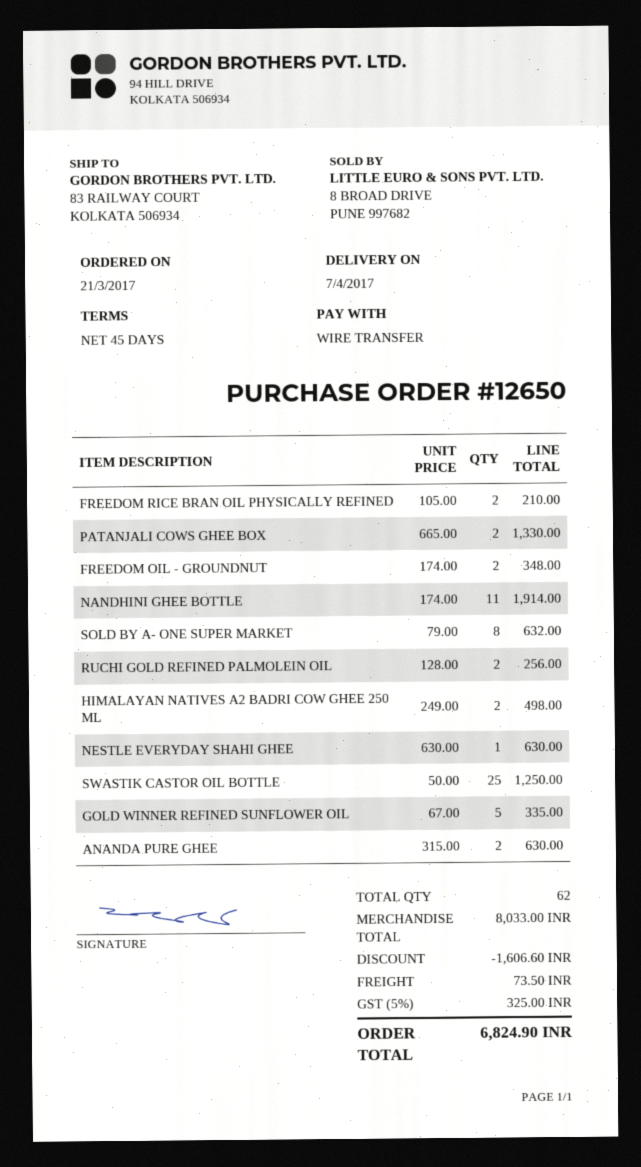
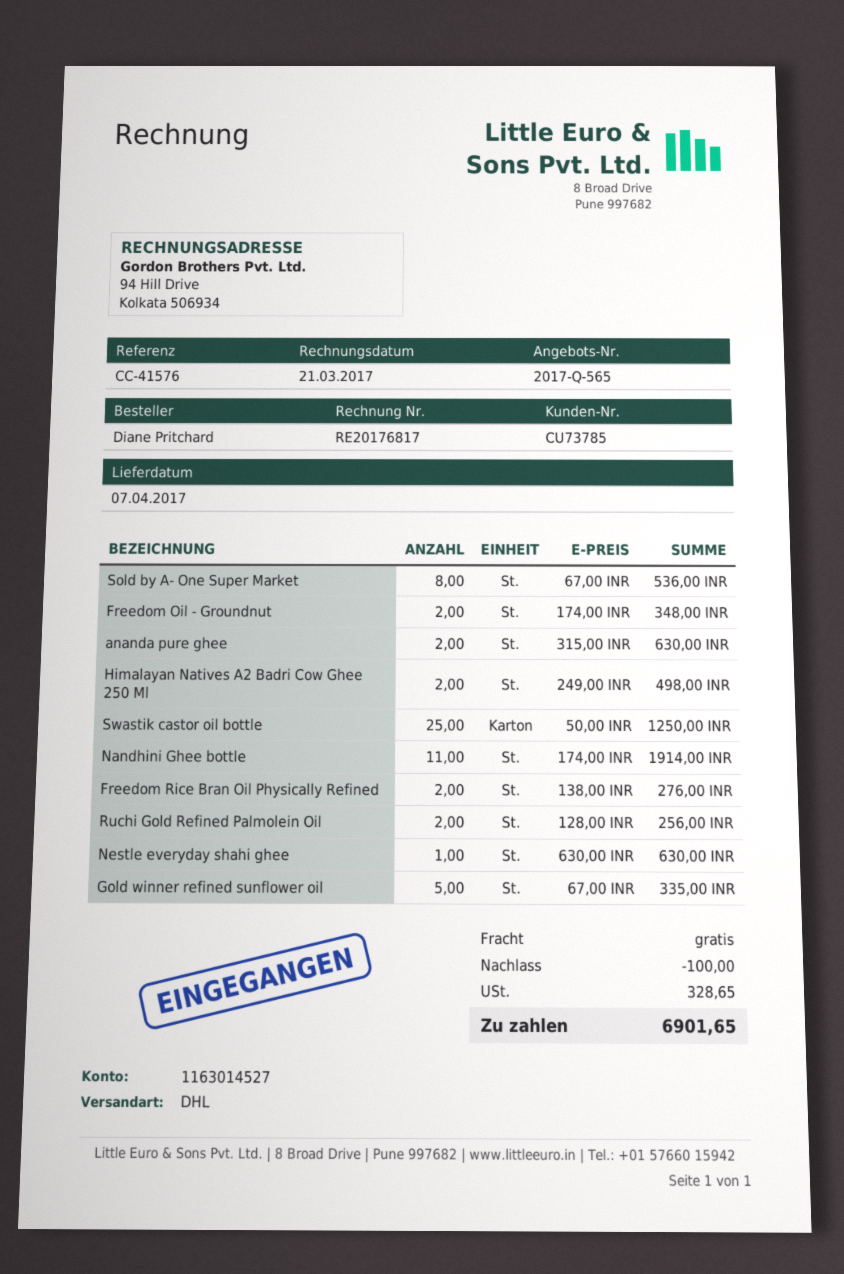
FREEDOM RICE BRAN OIL PHYSICALLY REFINED: 2 x 105.00 = 210.00 -> 2 x 138.00 = 276.00
PATANJALI COWS GHEE BOX: 2 x 665.00 = 1330.00 -> none
SOLD BY A- ONE SUPER MARKET: 8 x 79.00 = 632.00 -> 8 x 67.00 = 536.00
discount: 1606.60 -> 100.00
shipping: 73.50 -> 0.00
tax: 325.00 -> 328.65
total: 6824.90 -> 6901.65

